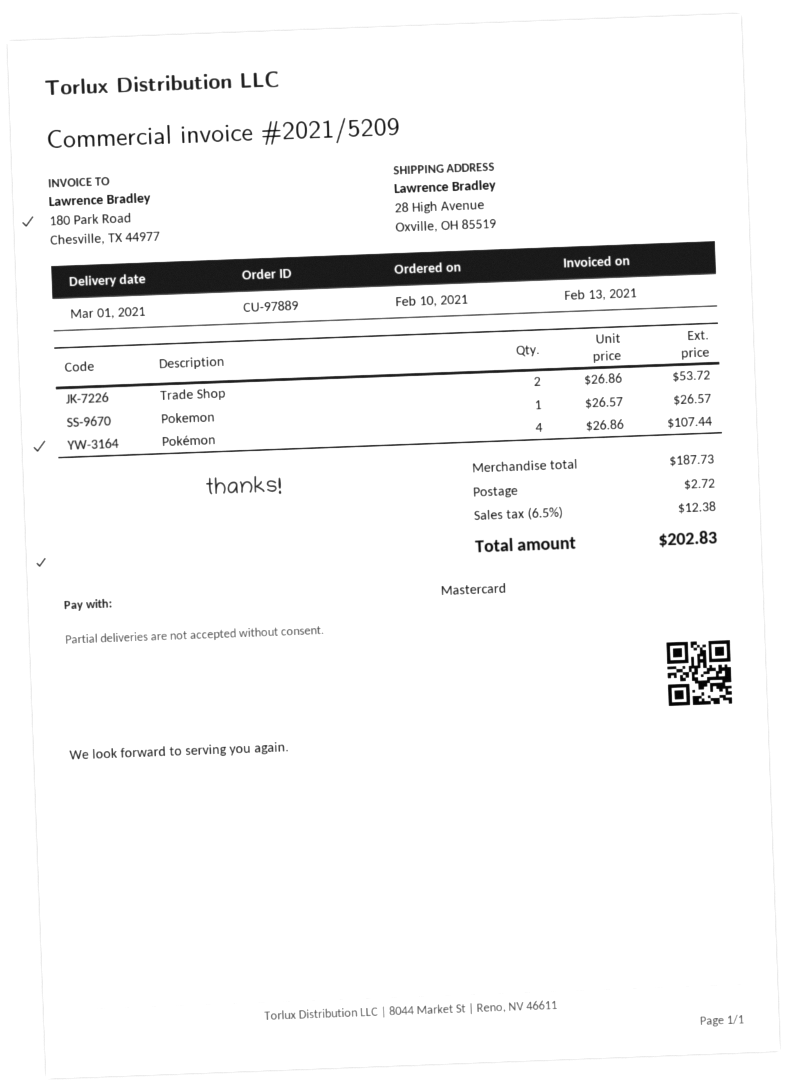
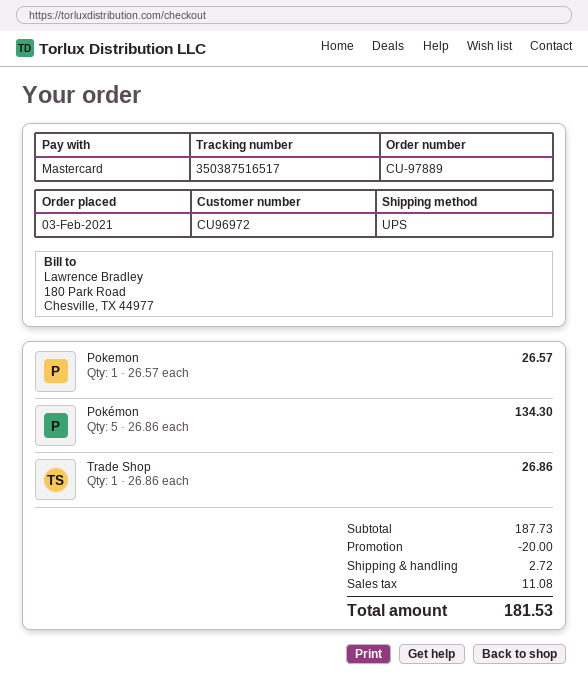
order date: 2021-02-10 -> 2021-02-03
Trade Shop: 2 x 26.86 = 53.72 -> 1 x 26.86 = 26.86
Pokémon: 4 x 26.86 = 107.44 -> 5 x 26.86 = 134.30
discount: none -> 20.00
tax: 12.38 -> 11.08
total: 202.83 -> 181.53

